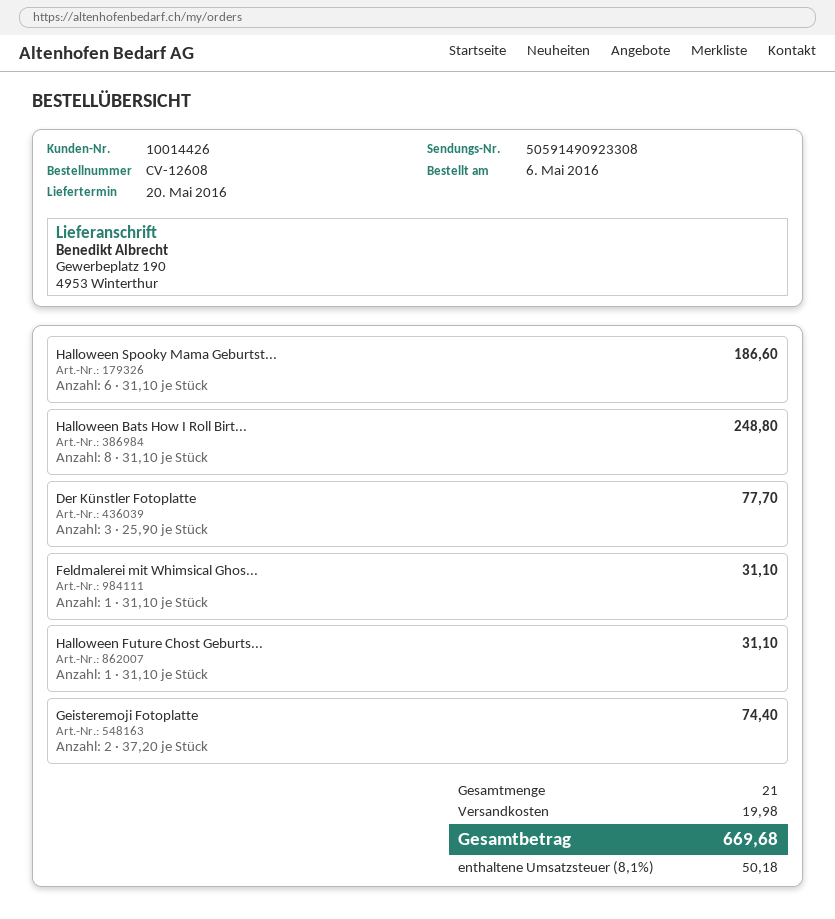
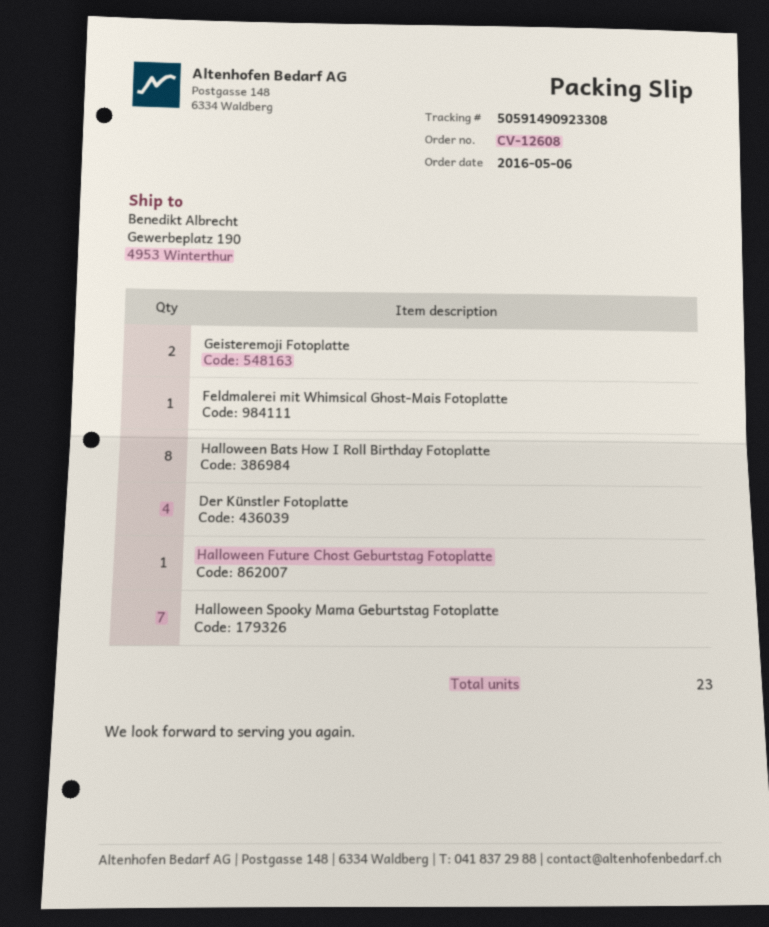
Halloween Spooky Mama Geburtst...: 6 -> 7
Der Künstler Fotoplatte: 3 -> 4
total quantity: 21 -> 23

